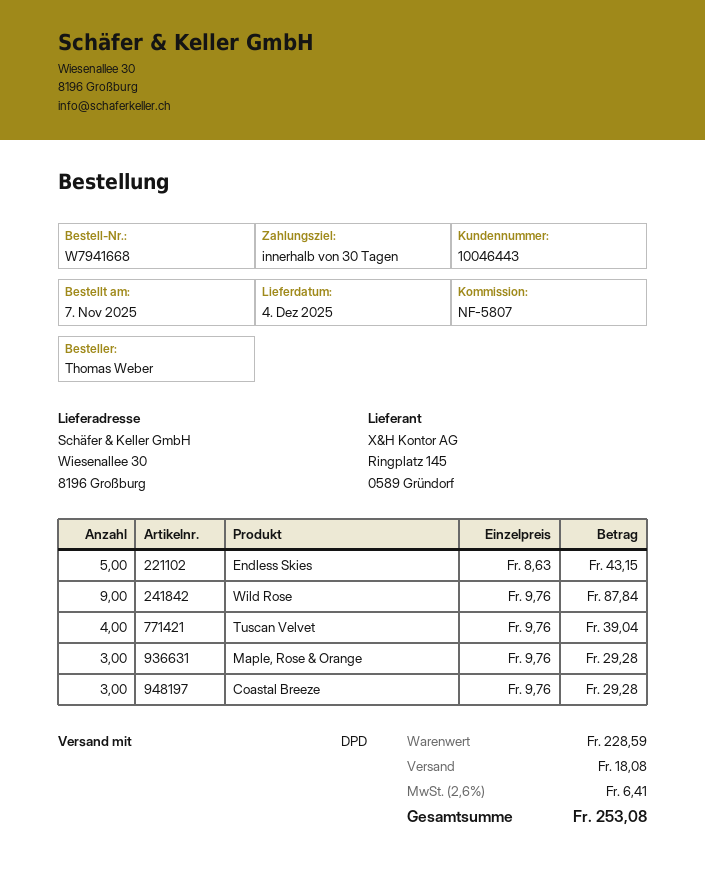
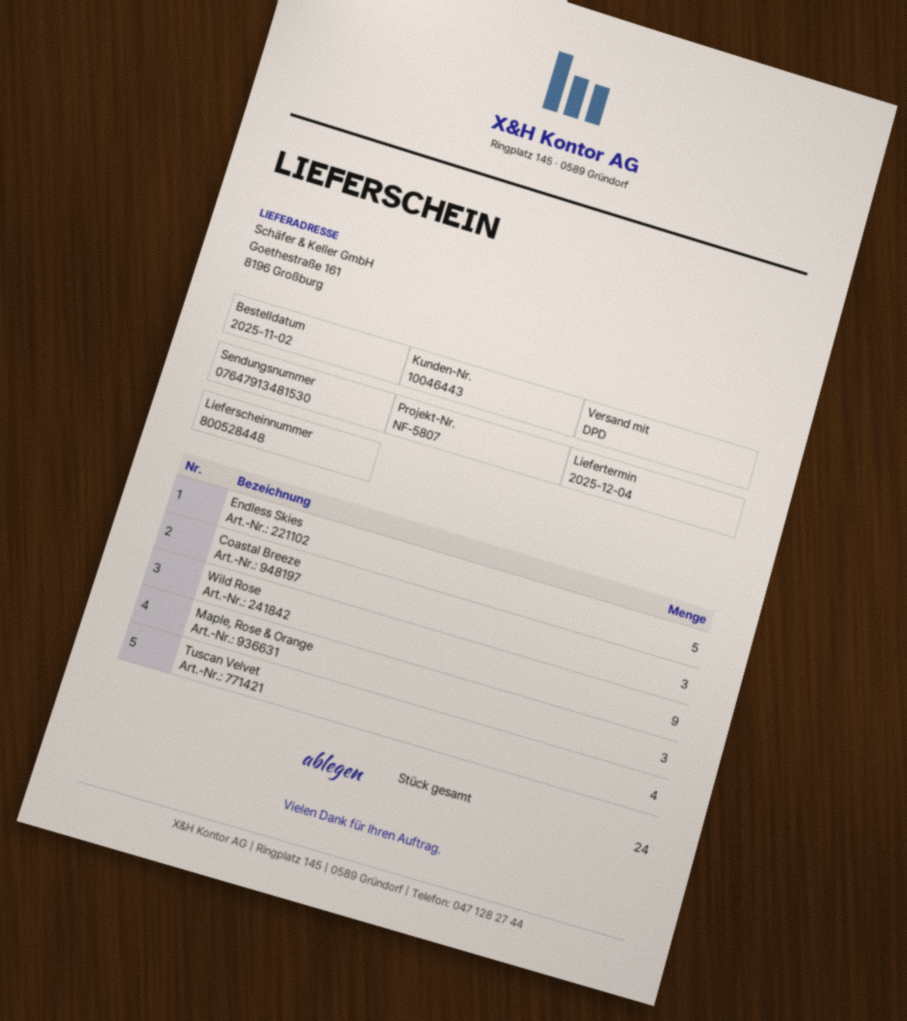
order date: 2025-11-07 -> 2025-11-02
ship to: Wiesenallee 30, 8196 Großburg -> Goethestraße 161, 8196 Großburg

